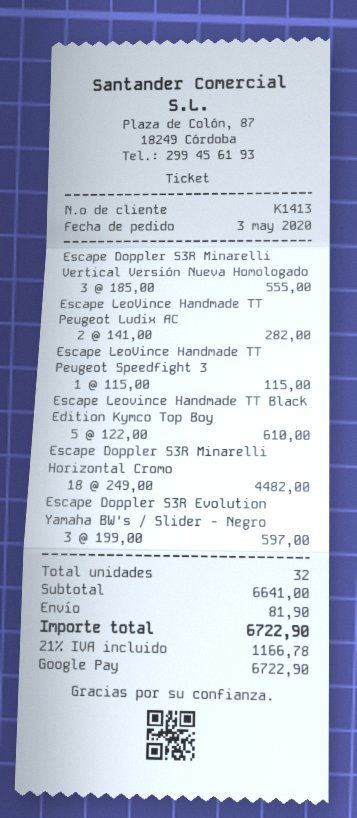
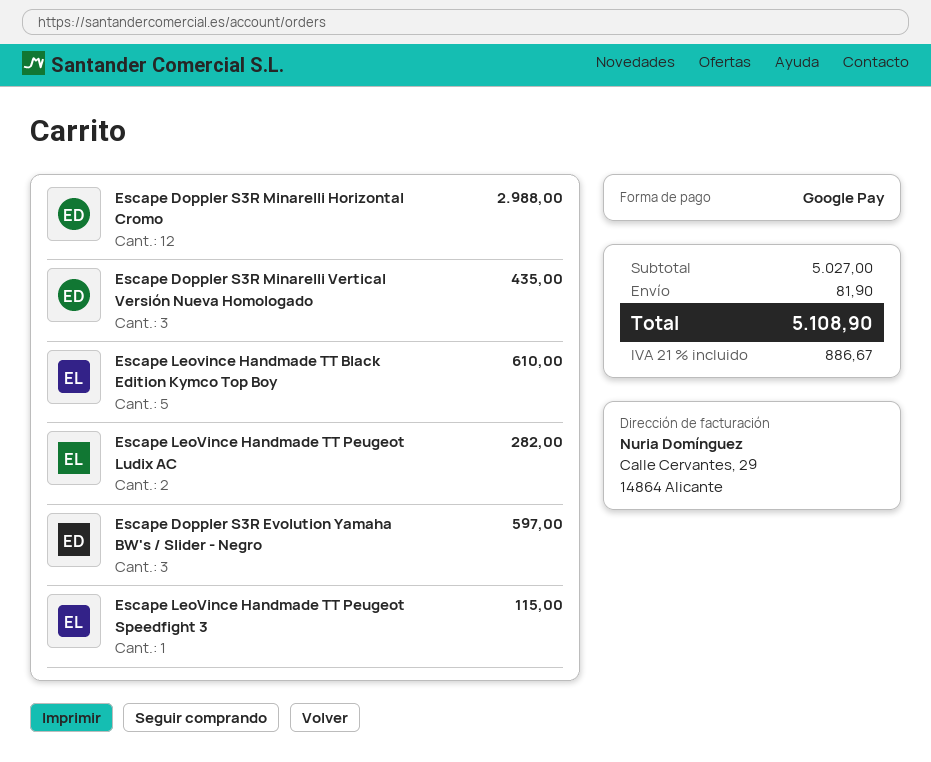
Escape Doppler S3R Minarelli Vertical Versión Nueva Homologado: 3 for 555.00 -> 3 for 435.00
Escape Doppler S3R Minarelli Horizontal Cromo: 18 for 4482.00 -> 12 for 2988.00
subtotal: 6641.00 -> 5027.00
tax: 21% = 1166.78 -> 21% = 886.67
total: 6722.90 -> 5108.90

